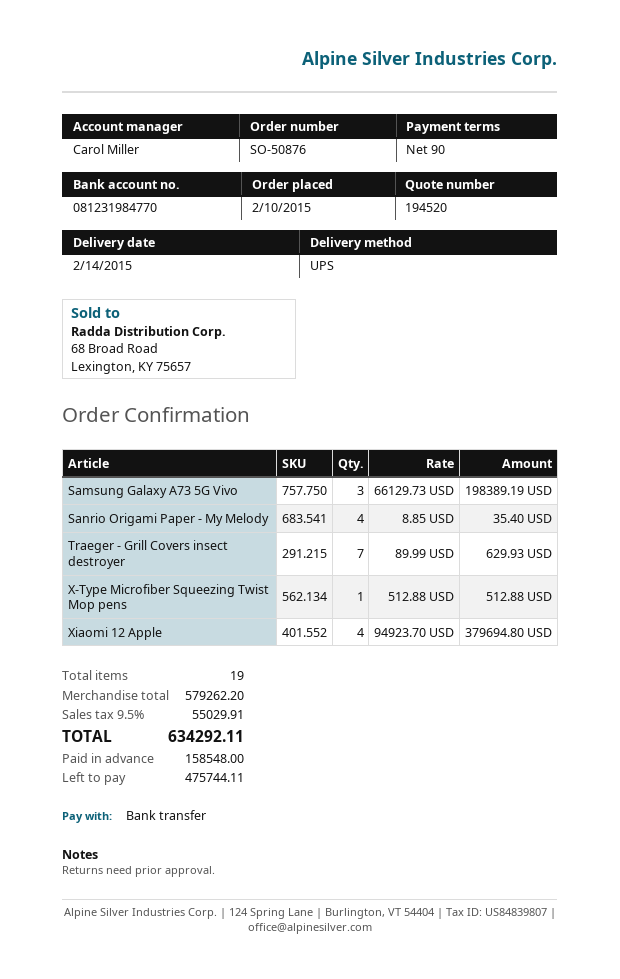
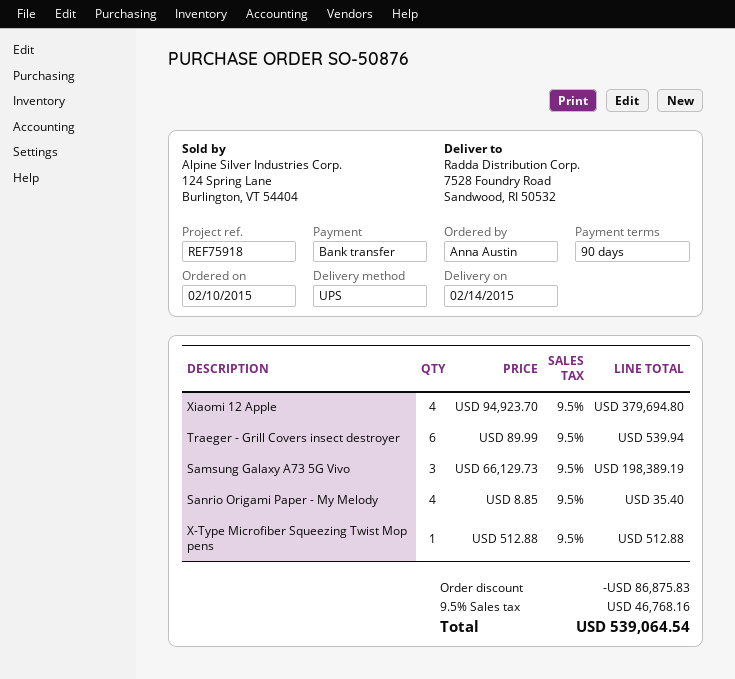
Traeger - Grill Covers insect destroyer: 7 x 89.99 = 629.93 -> 6 x 89.99 = 539.94
discount: none -> 86875.83
tax: 9.5% = 55029.91 -> 9.5% = 46768.16
total: 634292.11 -> 539064.54

